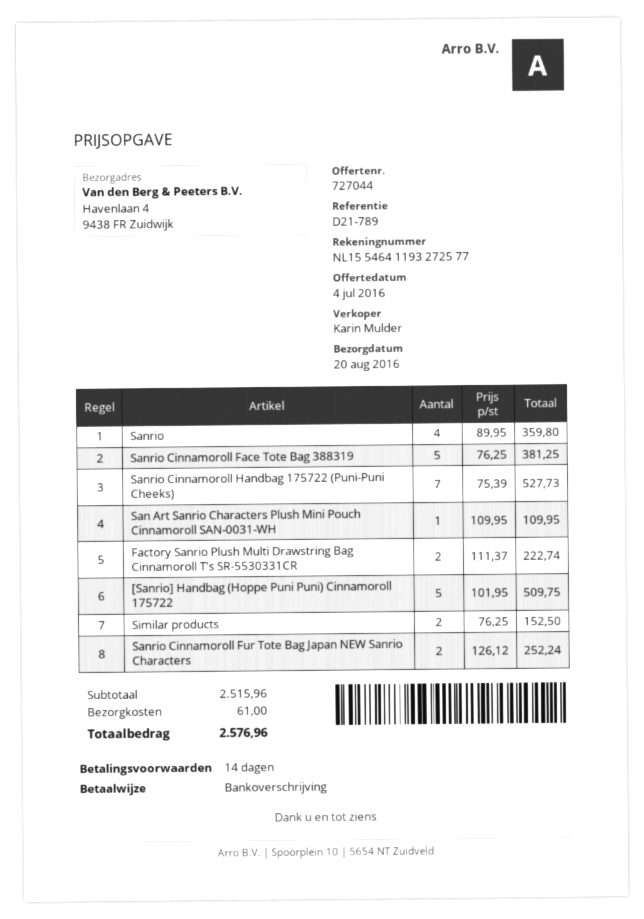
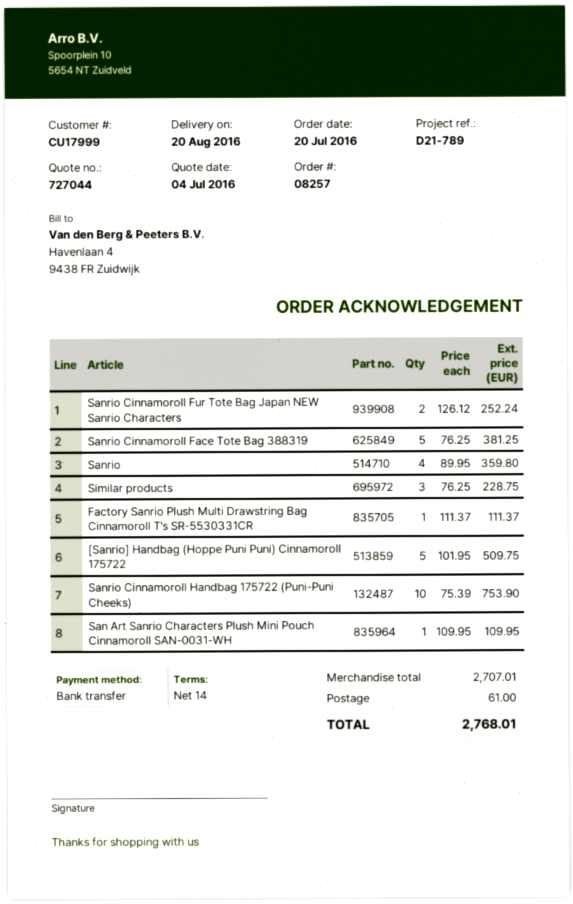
Sanrio Cinnamoroll Handbag 175722 (Puni-Puni Cheeks): 7 x 75.39 = 527.73 -> 10 x 75.39 = 753.90
Factory Sanrio Plush Multi Drawstring Bag Cinnamoroll T's SR-5530331CR: 2 x 111.37 = 222.74 -> 1 x 111.37 = 111.37
Similar products: 2 x 76.25 = 152.50 -> 3 x 76.25 = 228.75
subtotal: 2515.96 -> 2707.01
total: 2576.96 -> 2768.01

